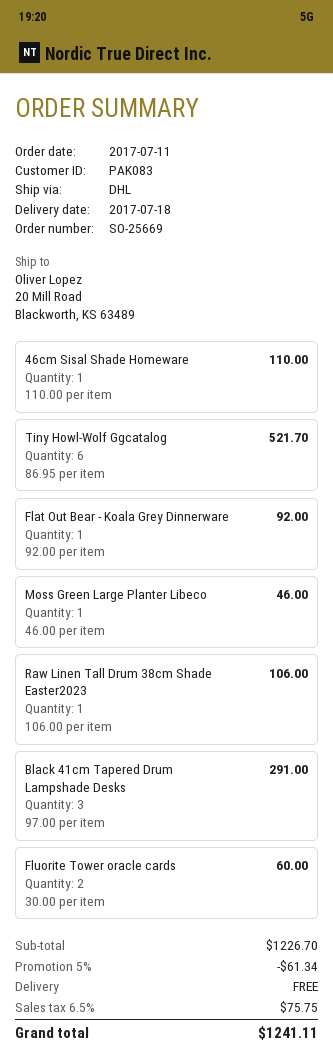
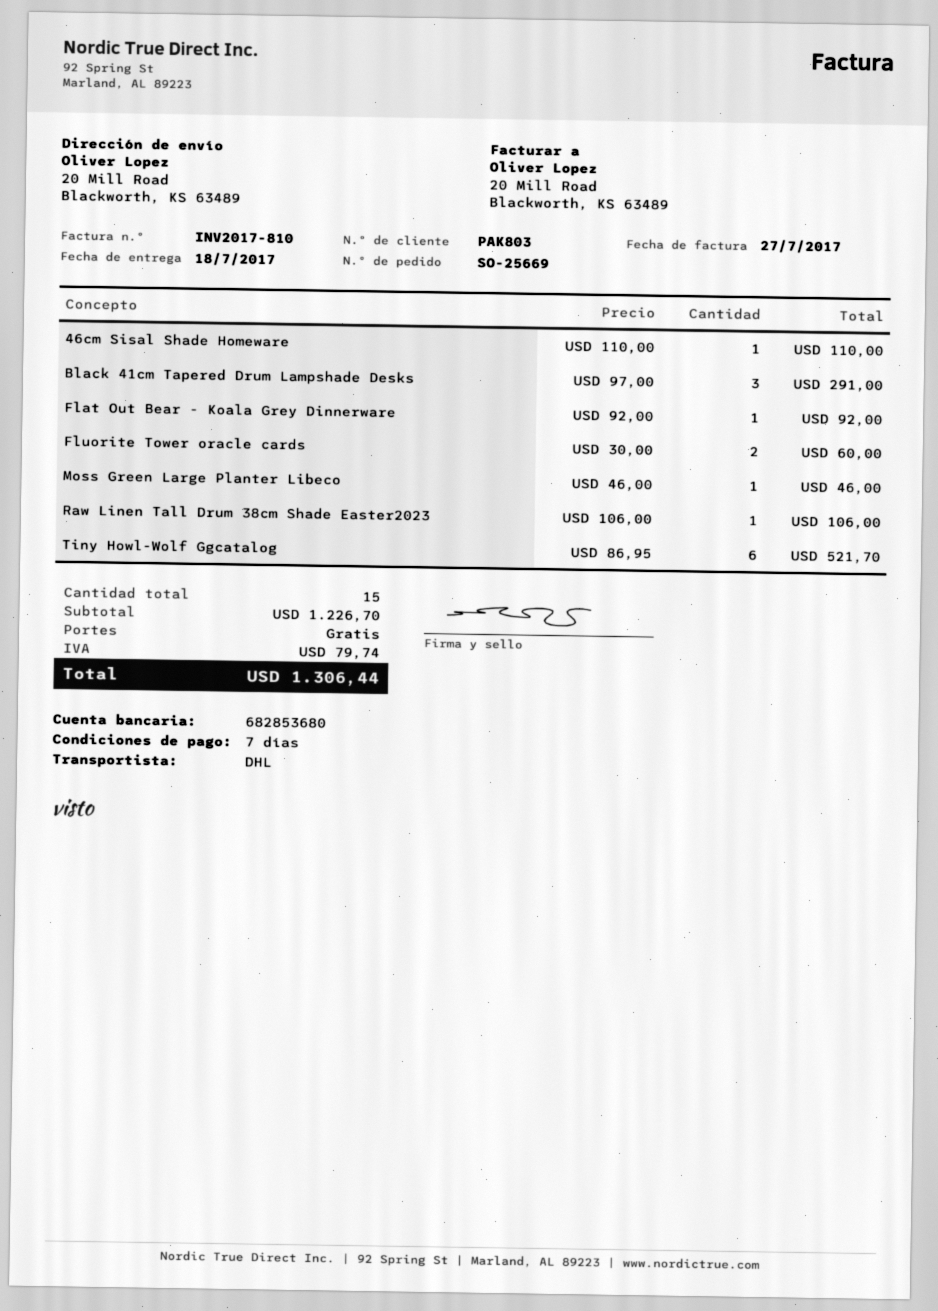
customer number: PAK083 -> PAK803
discount: 5% = 61.34 -> none
tax: 75.75 -> 79.74
total: 1241.11 -> 1306.44

